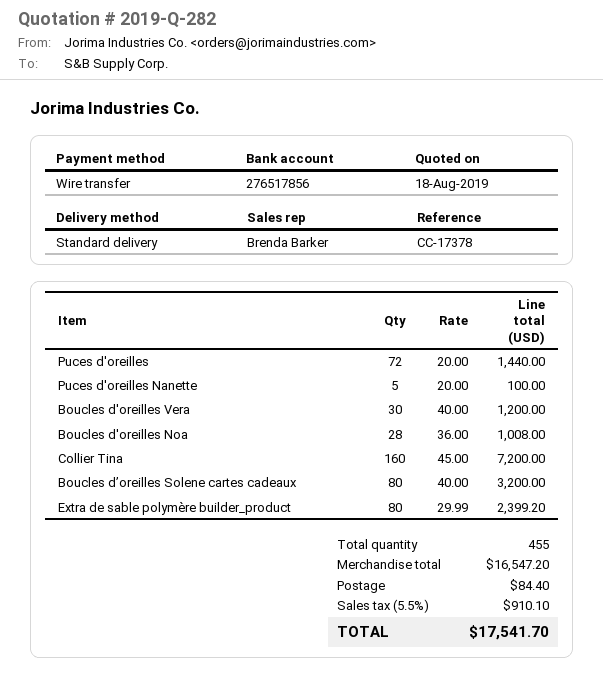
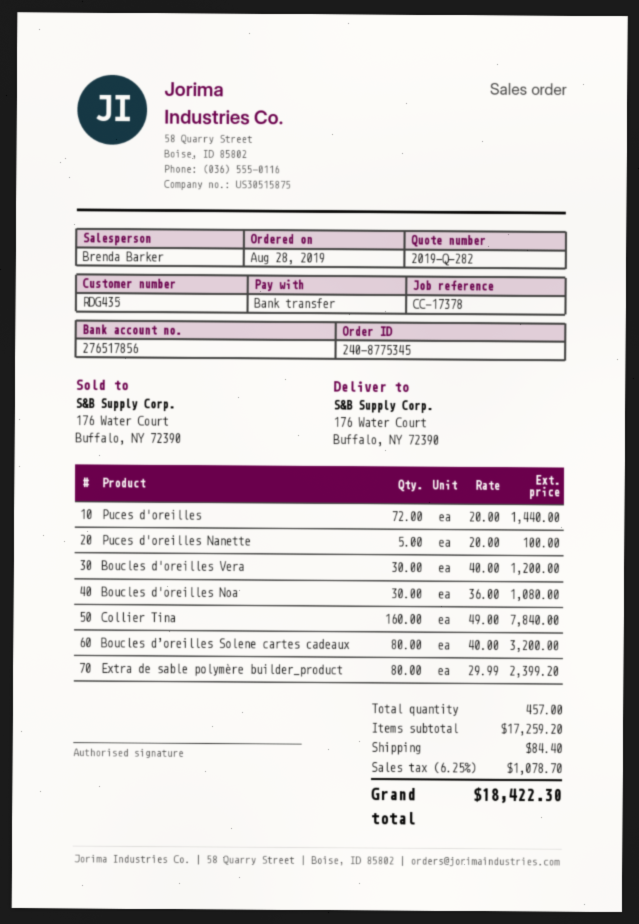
Boucles d'oreilles Noa: 28 x 36.00 = 1008.00 -> 30 x 36.00 = 1080.00
Collier Tina: 160 x 45.00 = 7200.00 -> 160 x 49.00 = 7840.00
total quantity: 455 -> 457
subtotal: 16547.20 -> 17259.20
tax: 5.5% = 910.10 -> 6.25% = 1078.70
total: 17541.70 -> 18422.30

